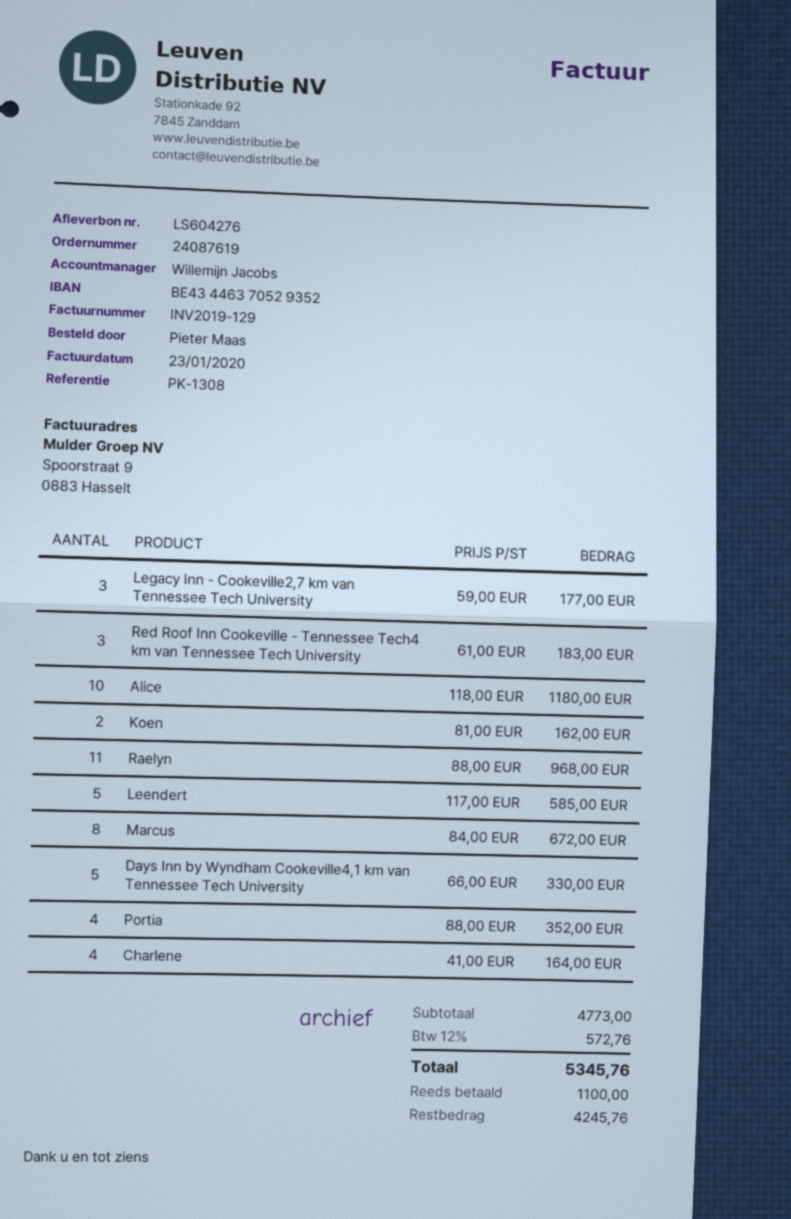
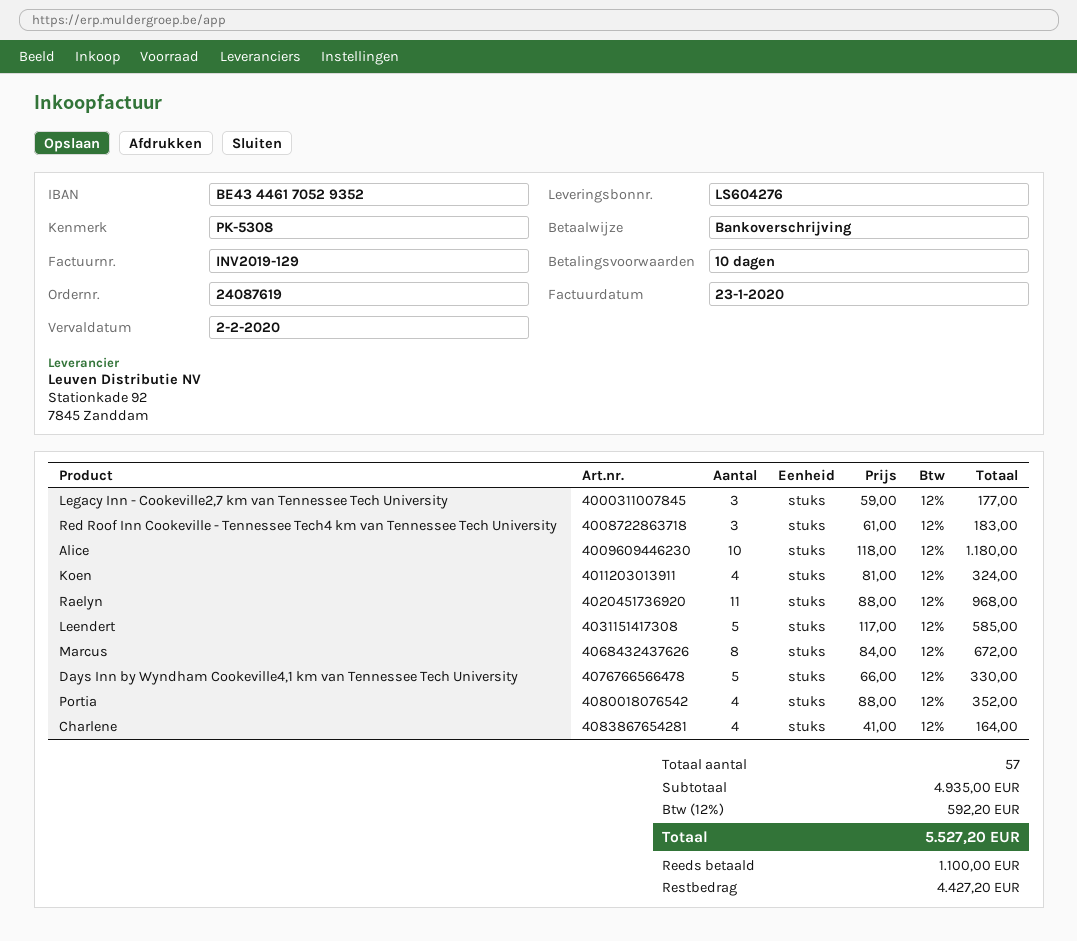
reference: PK-1308 -> PK-5308
bank account: BE43446370529352 -> BE43446170529352
Koen: 2 x 81.00 = 162.00 -> 4 x 81.00 = 324.00
subtotal: 4773.00 -> 4935.00
tax: 12% = 572.76 -> 12% = 592.20
total: 5345.76 -> 5527.20
balance: 4245.76 -> 4427.20

